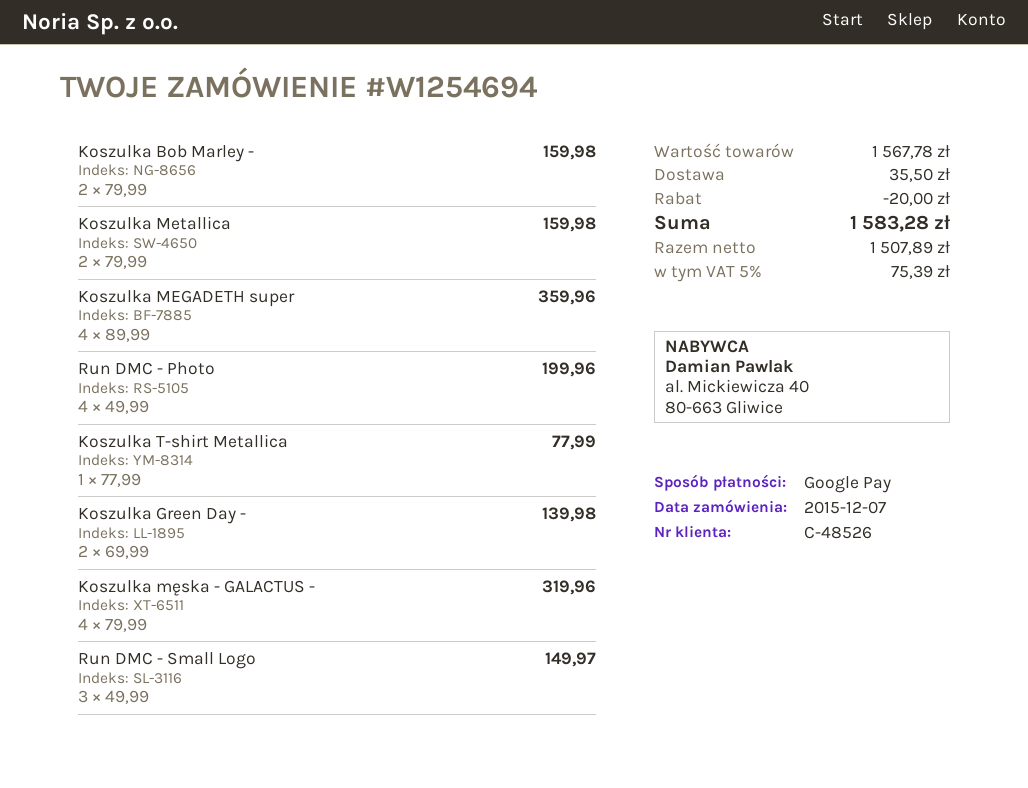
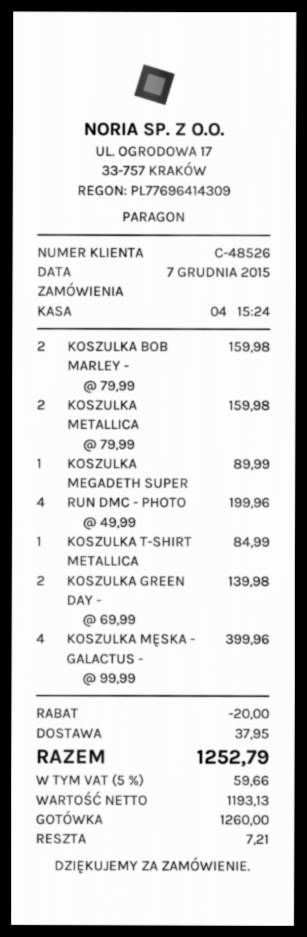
payment method: Google Pay -> cash
Koszulka MEGADETH super: 4 x 89.99 = 359.96 -> 1 x 89.99 = 89.99
Koszulka T-shirt Metallica: 1 x 77.99 = 77.99 -> 1 x 84.99 = 84.99
Koszulka męska - GALACTUS -: 4 x 79.99 = 319.96 -> 4 x 99.99 = 399.96
Run DMC - Small Logo: 3 x 49.99 = 149.97 -> none
shipping: 35.50 -> 37.95
net: 1507.89 -> 1193.13
tax: 5% = 75.39 -> 5% = 59.66
total: 1583.28 -> 1252.79

